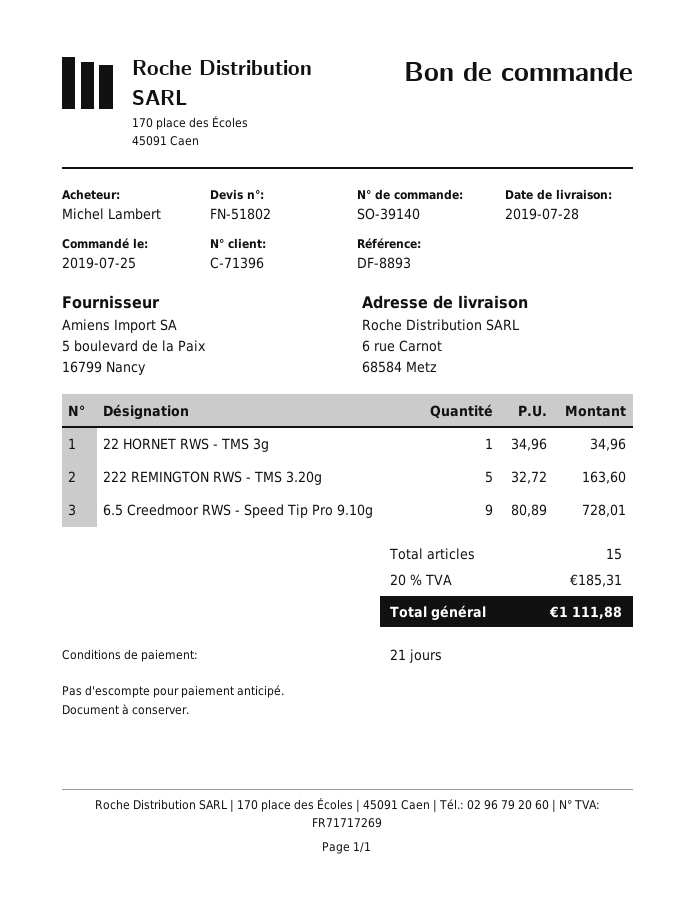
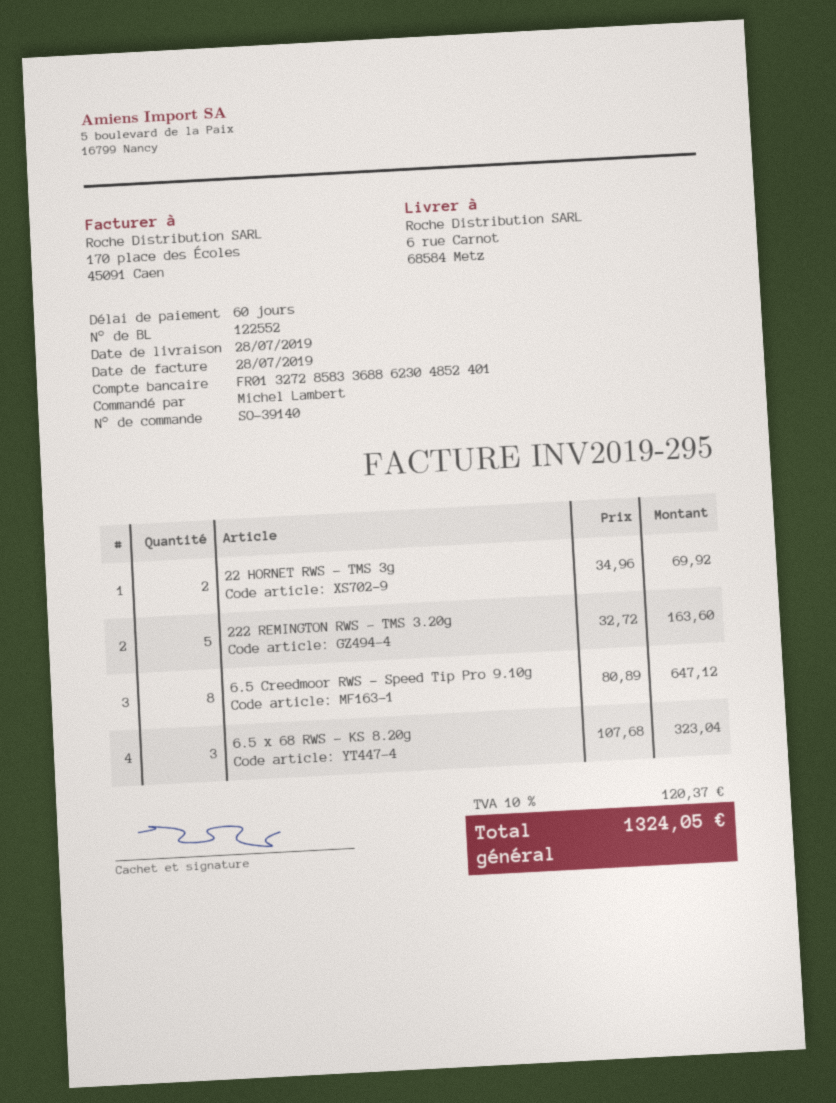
payment terms: 21 days -> 60 days
22 HORNET RWS - TMS 3g: 1 x 34.96 = 34.96 -> 2 x 34.96 = 69.92
6.5 Creedmoor RWS - Speed Tip Pro 9.10g: 9 x 80.89 = 728.01 -> 8 x 80.89 = 647.12
6.5 x 68 RWS - KS 8.20g: none -> 3 x 107.68 = 323.04
tax: 20% = 185.31 -> 10% = 120.37
total: 1111.88 -> 1324.05

